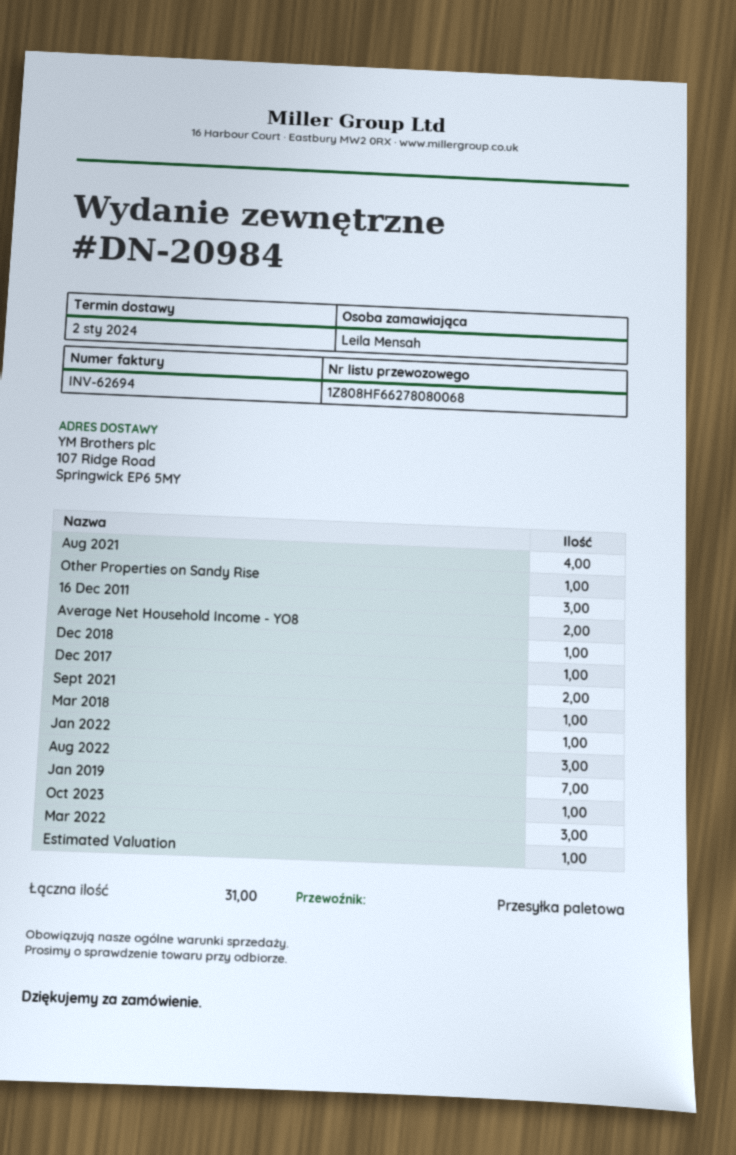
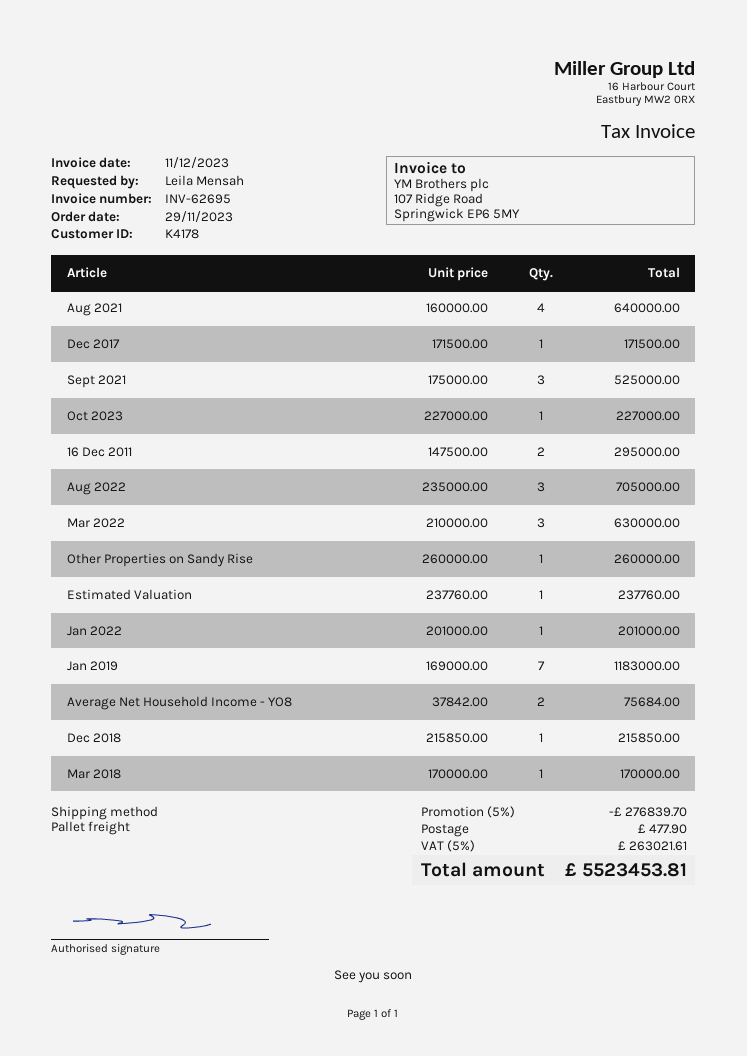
invoice number: INV-62694 -> INV-62695
16 Dec 2011: 3 -> 2
Sept 2021: 2 -> 3

